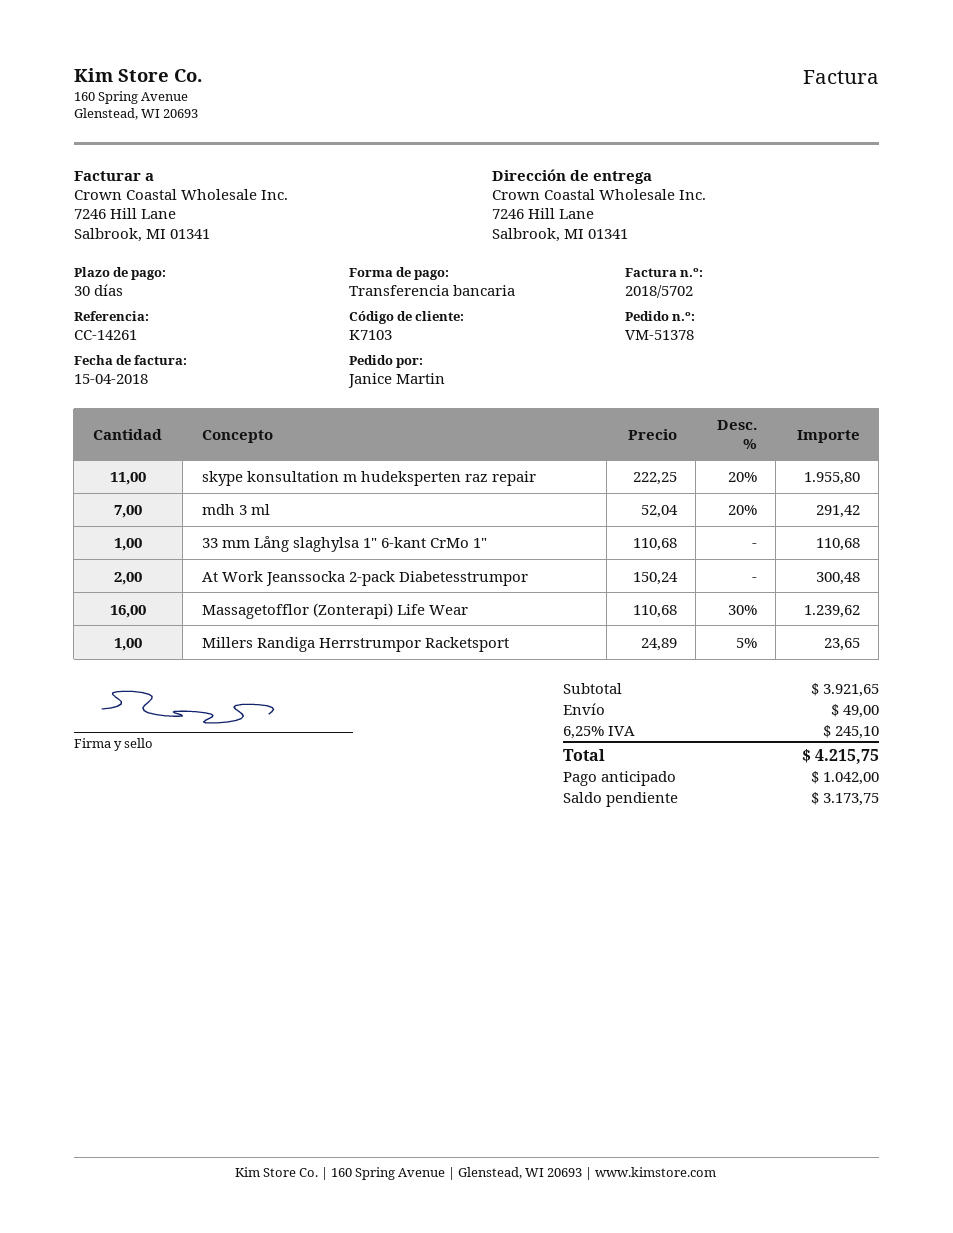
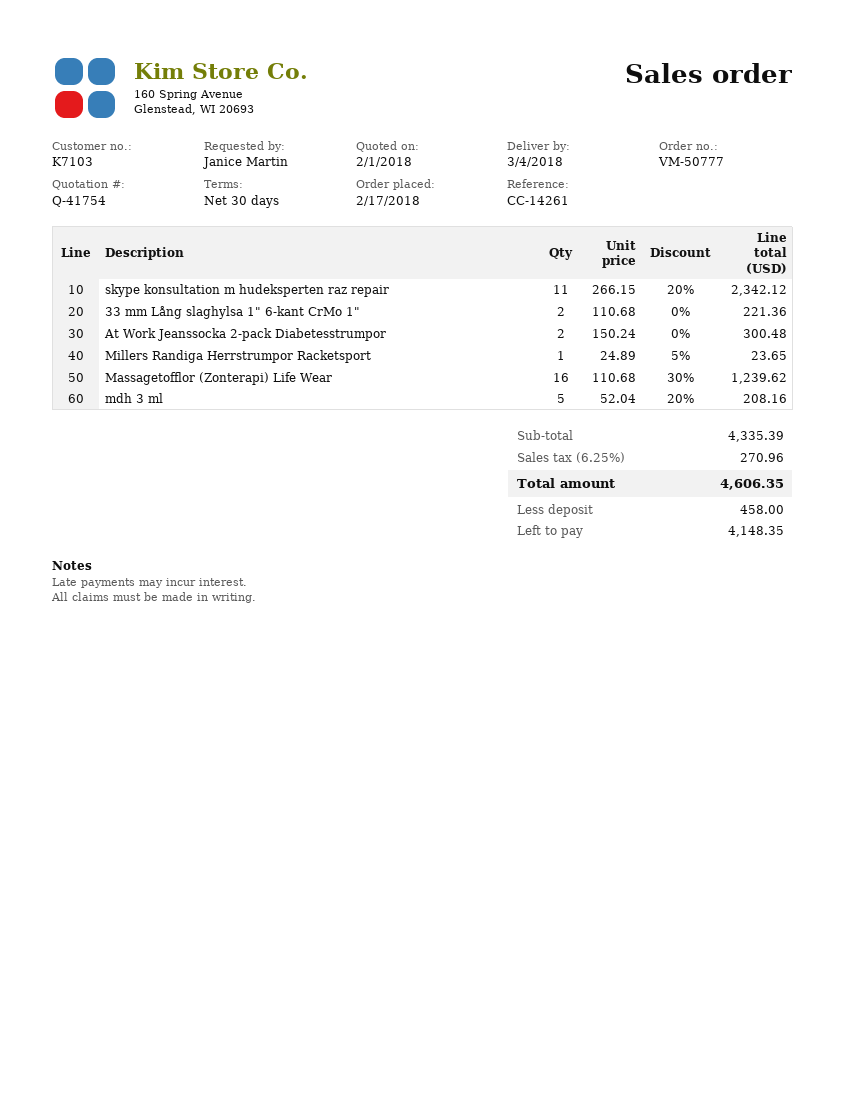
order number: VM-51378 -> VM-50777
skype konsultation m hudeksperten raz repair: 11 x 222.25 - 20% = 1955.80 -> 11 x 266.15 - 20% = 2342.12
mdh 3 ml: 7 x 52.04 - 20% = 291.42 -> 5 x 52.04 - 20% = 208.16
33 mm Lång slaghylsa 1" 6-kant CrMo 1": 1 x 110.68 = 110.68 -> 2 x 110.68 = 221.36
subtotal: 3921.65 -> 4335.39
shipping: 49.00 -> none
tax: 6.25% = 245.10 -> 6.25% = 270.96
total: 4215.75 -> 4606.35
deposit: 1042.00 -> 458.00
balance: 3173.75 -> 4148.35

